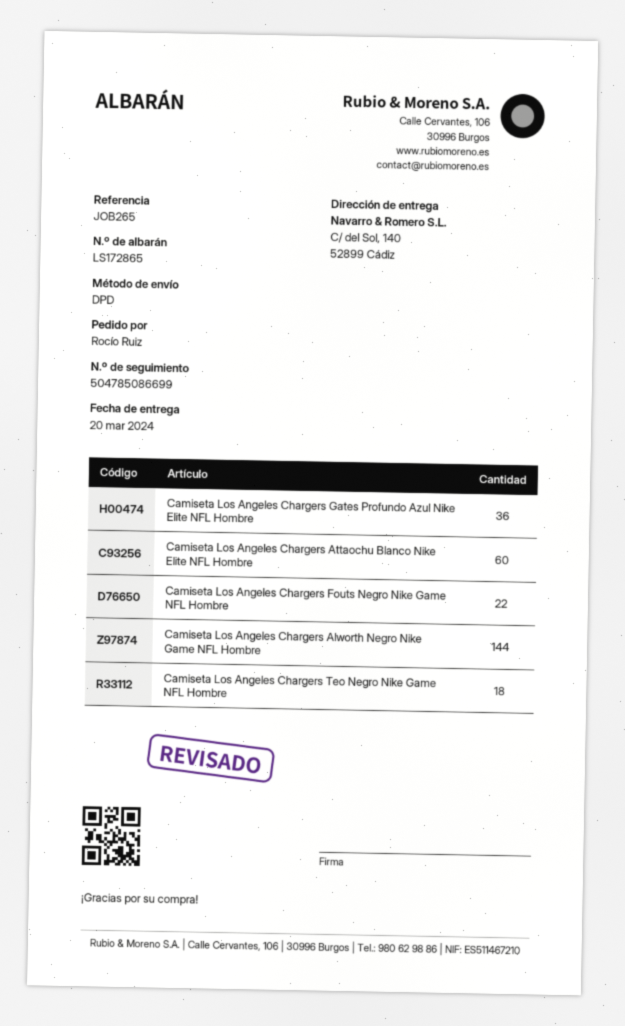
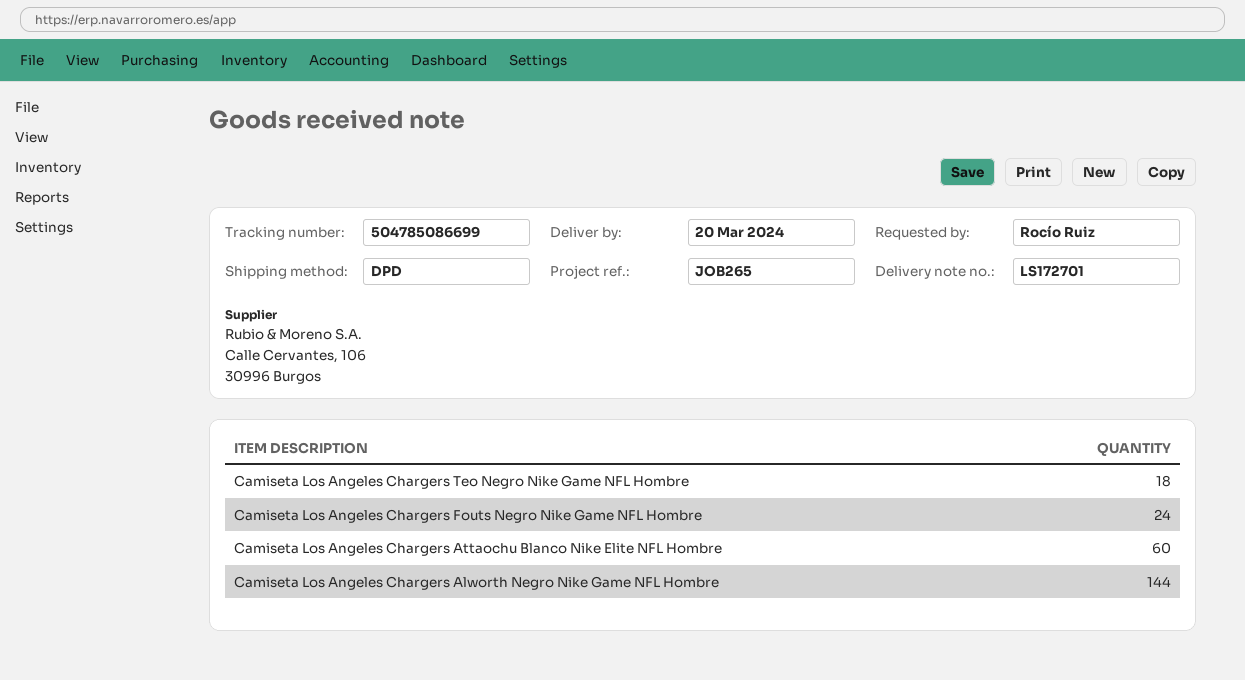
delivery note number: LS172865 -> LS172701
Camiseta Los Angeles Chargers Gates Profundo Azul Nike Elite NFL Hombre: 36 -> none
Camiseta Los Angeles Chargers Fouts Negro Nike Game NFL Hombre: 22 -> 24

